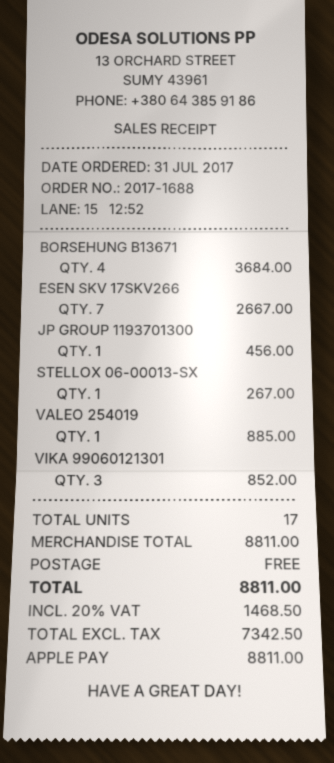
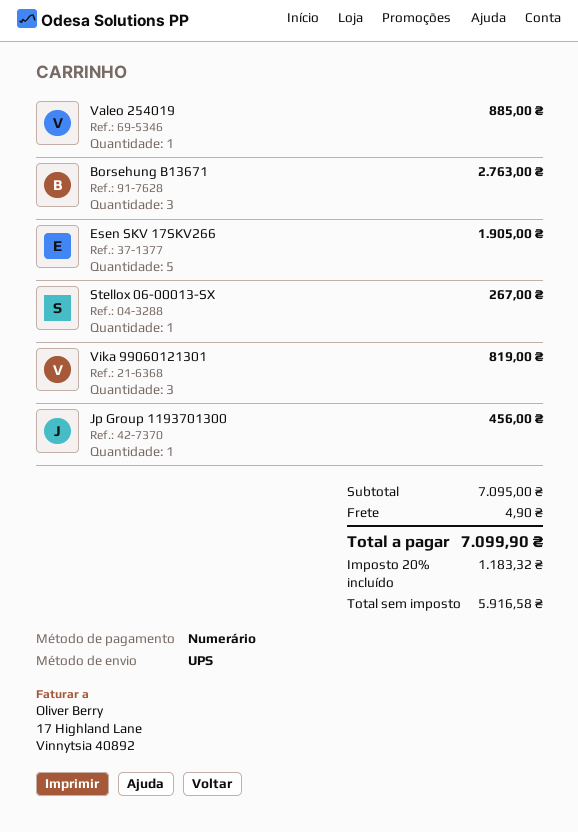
payment method: Apple Pay -> cash
BORSEHUNG B13671: 4 for 3684.00 -> 3 for 2763.00
ESEN SKV 17SKV266: 7 for 2667.00 -> 5 for 1905.00
VIKA 99060121301: 3 for 852.00 -> 3 for 819.00
subtotal: 8811.00 -> 7095.00
shipping: 0.00 -> 4.90
net: 7342.50 -> 5916.58
tax: 20% = 1468.50 -> 20% = 1183.32
total: 8811.00 -> 7099.90

